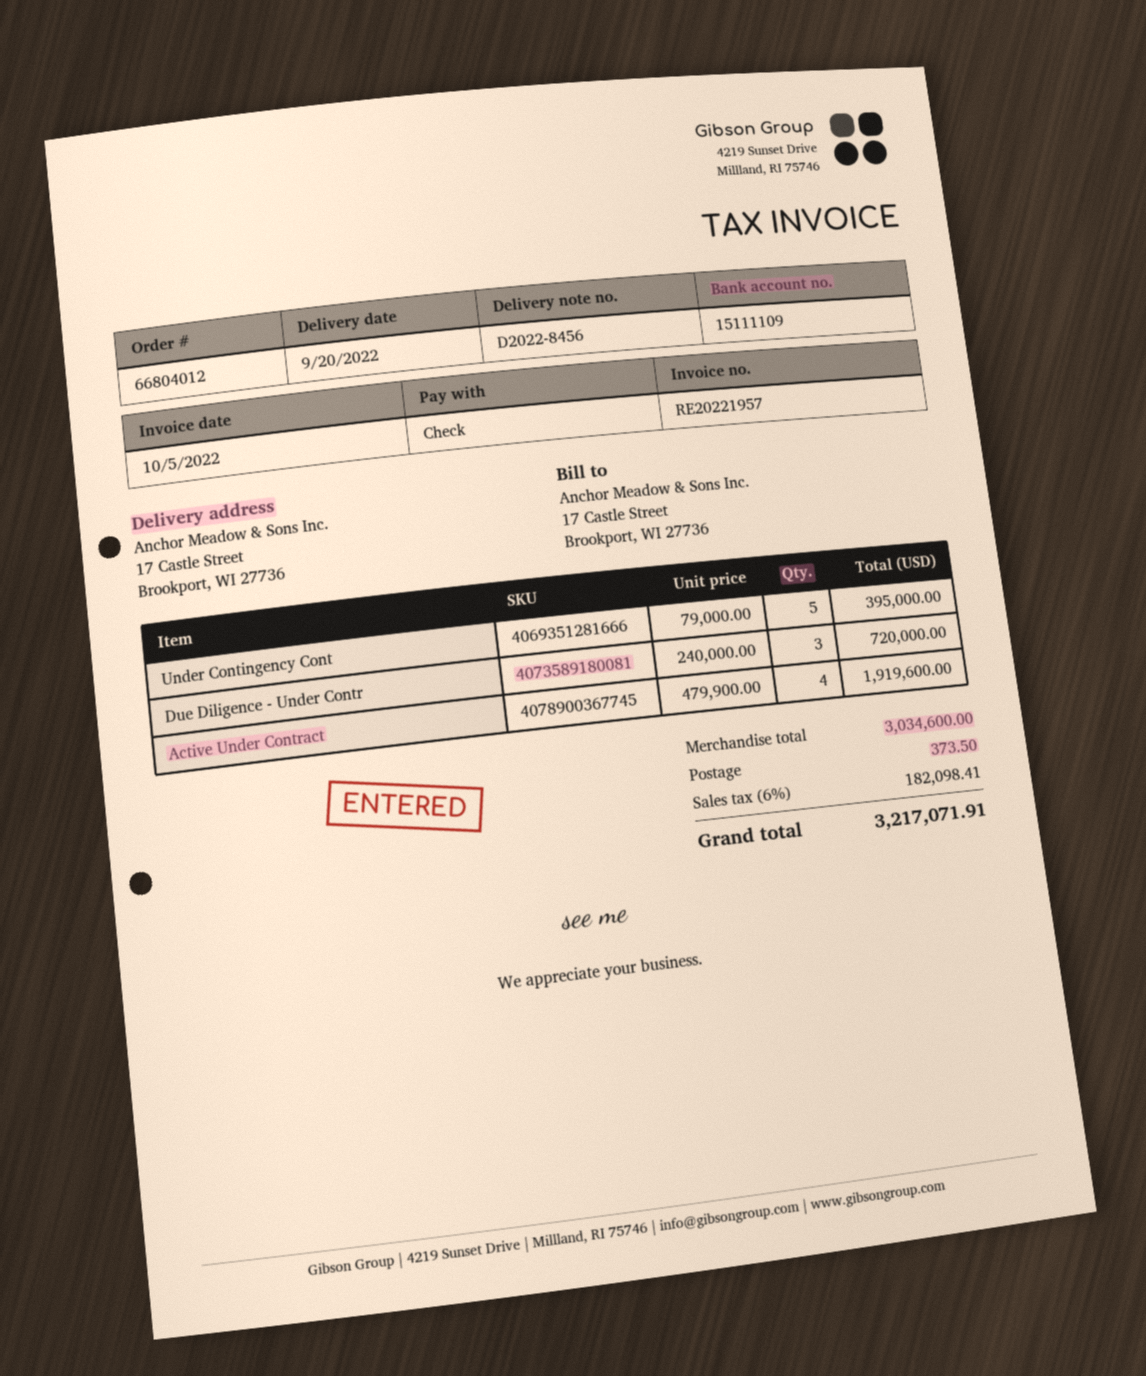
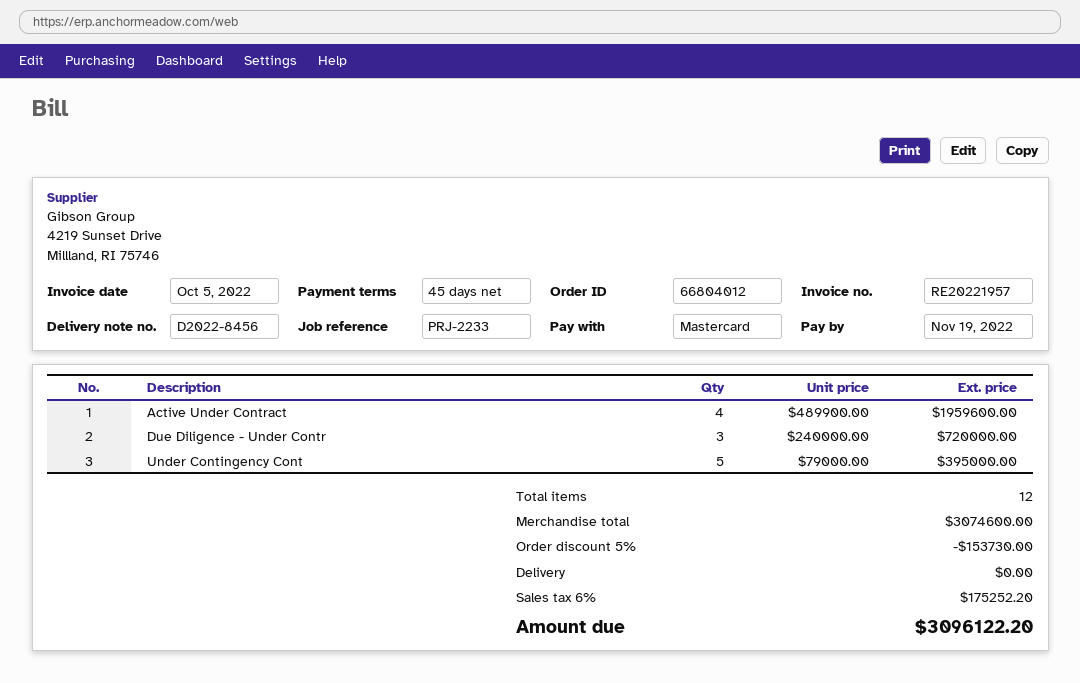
payment method: cheque -> Mastercard
Active Under Contract: 4 x 479900.00 = 1919600.00 -> 4 x 489900.00 = 1959600.00
subtotal: 3034600.00 -> 3074600.00
discount: none -> 5% = 153730.00
shipping: 373.50 -> 0.00
tax: 6% = 182098.41 -> 6% = 175252.20
total: 3217071.91 -> 3096122.20

